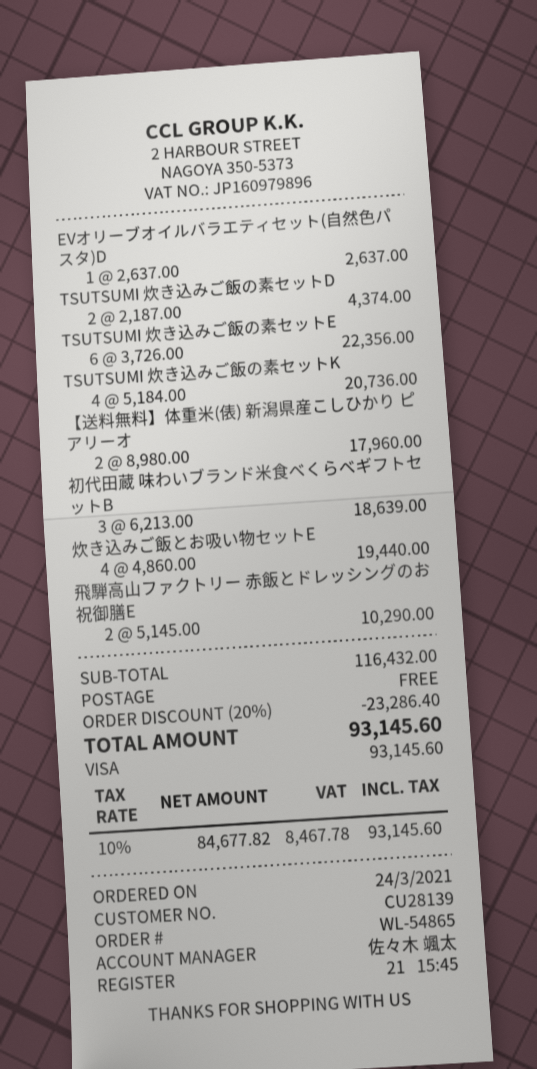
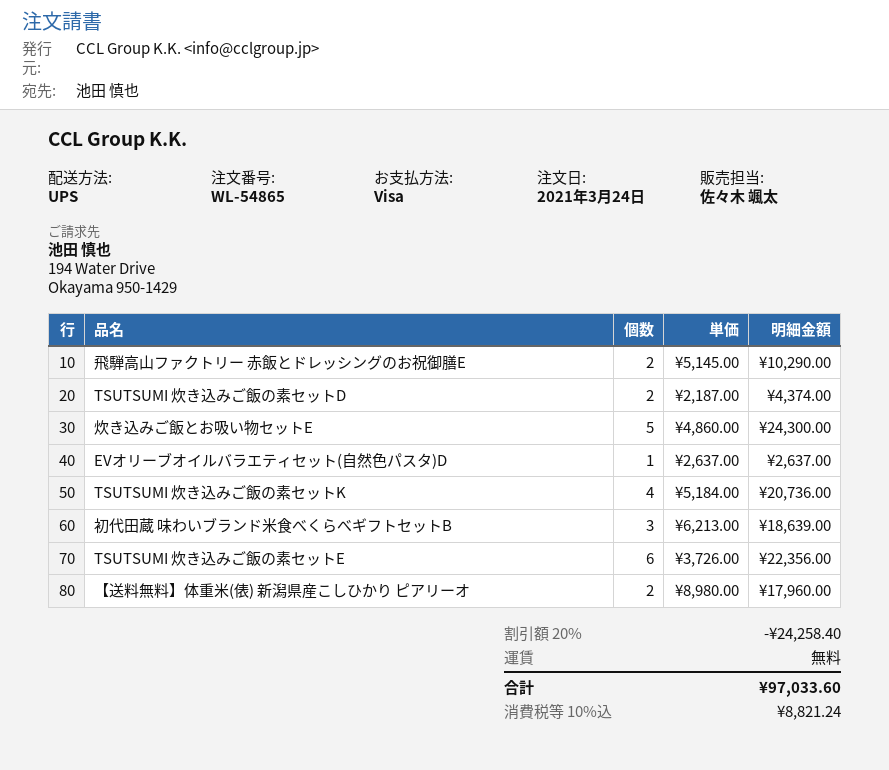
炊き込みご飯とお吸い物セットE: 4 x 4860.00 = 19440.00 -> 5 x 4860.00 = 24300.00
discount: 20% = 23286.40 -> 20% = 24258.40
tax: 10% = 8467.78 -> 10% = 8821.24
total: 93145.60 -> 97033.60

